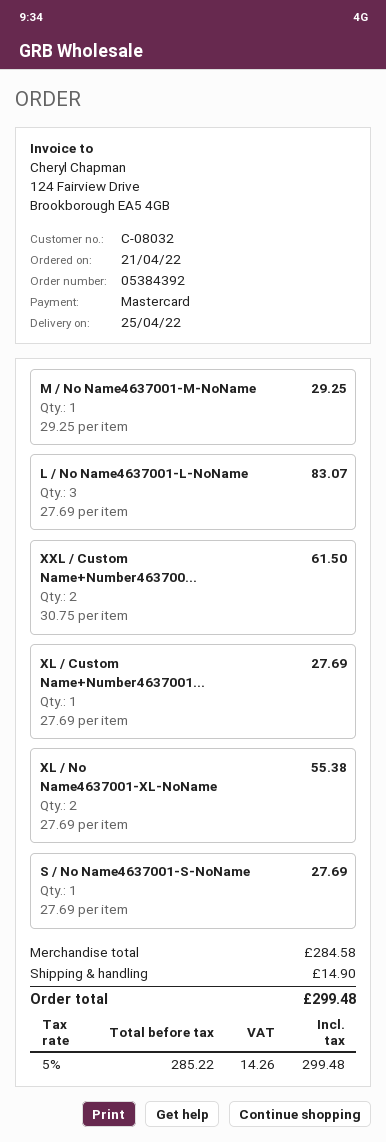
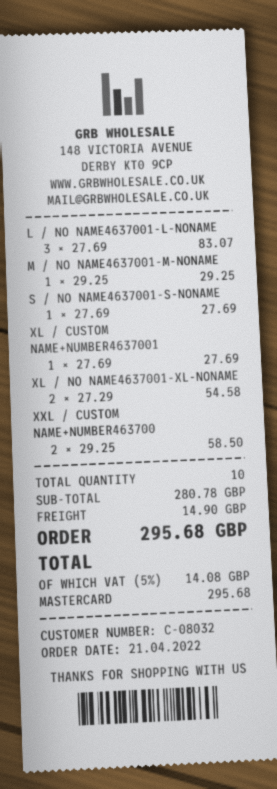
XXL / Custom Name+Number463700...: 2 x 30.75 = 61.50 -> 2 x 29.25 = 58.50
XL / No Name4637001-XL-NoName: 2 x 27.69 = 55.38 -> 2 x 27.29 = 54.58
subtotal: 284.58 -> 280.78
tax: 5% = 14.26 -> 5% = 14.08
total: 299.48 -> 295.68

